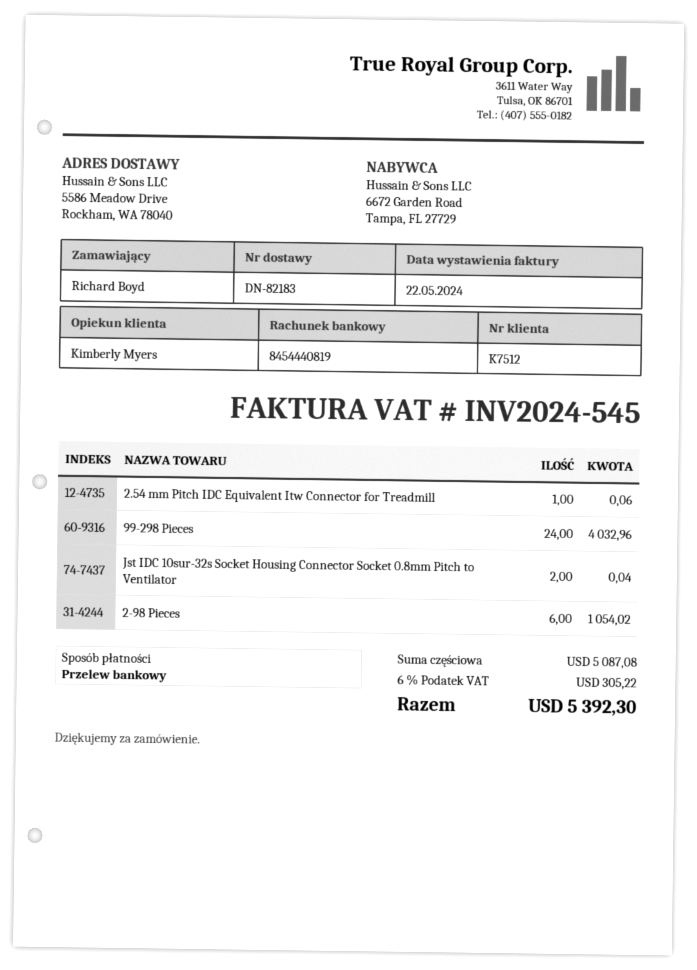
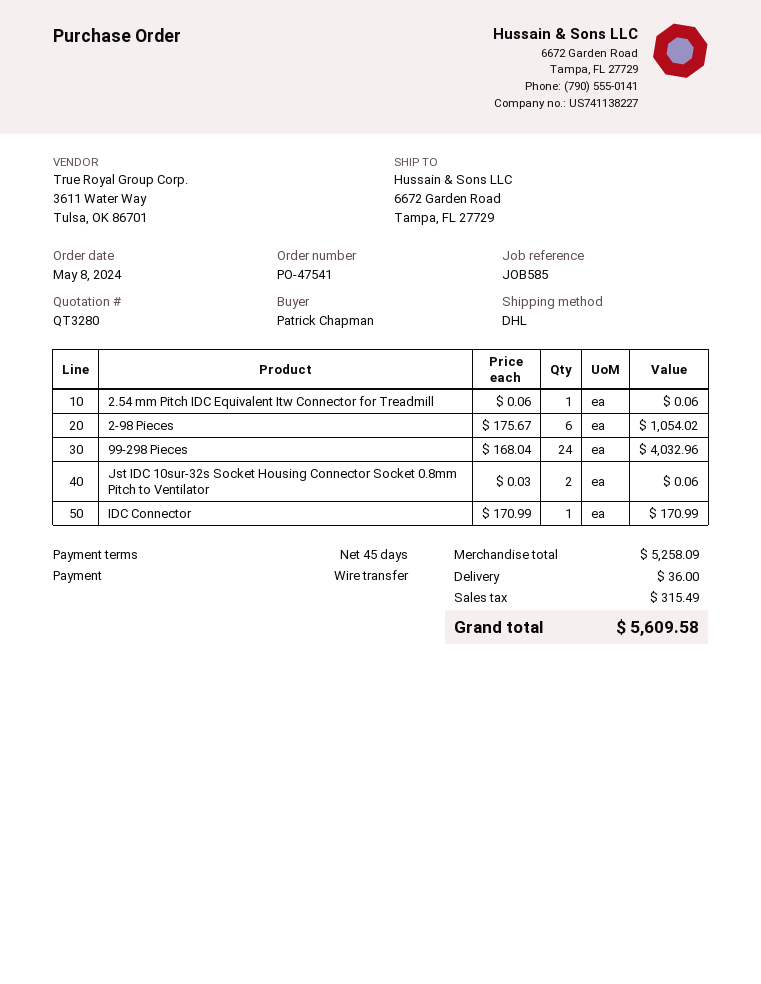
ordered by: Richard Boyd -> Patrick Chapman
ship to: 5586 Meadow Drive, Rockham, WA 78040 -> 6672 Garden Road, Tampa, FL 27729
Jst IDC 10sur-32s Socket Housing Connector Socket 0.8mm Pitch to Ventilator: 2 for 0.04 -> 2 for 0.06
IDC Connector: none -> 1 for 170.99
subtotal: 5087.08 -> 5258.09
shipping: none -> 36.00
tax: 305.22 -> 315.49
total: 5392.30 -> 5609.58

